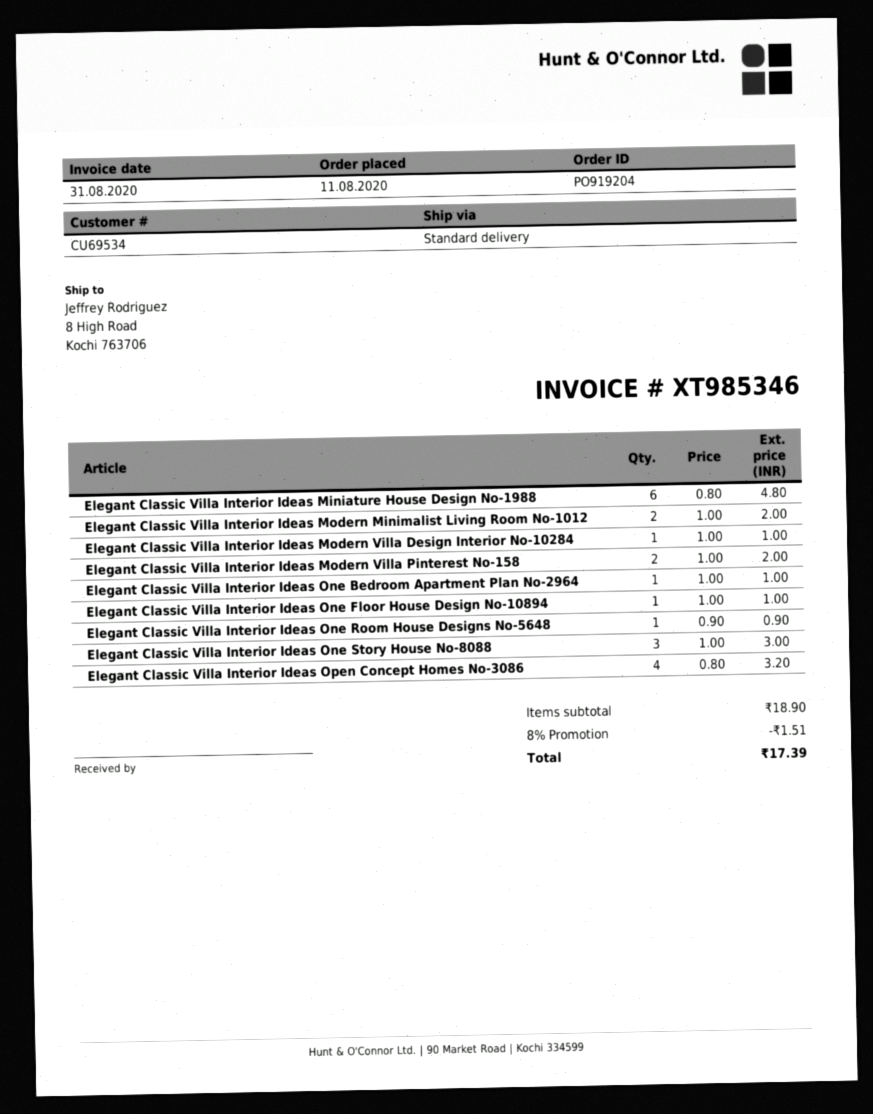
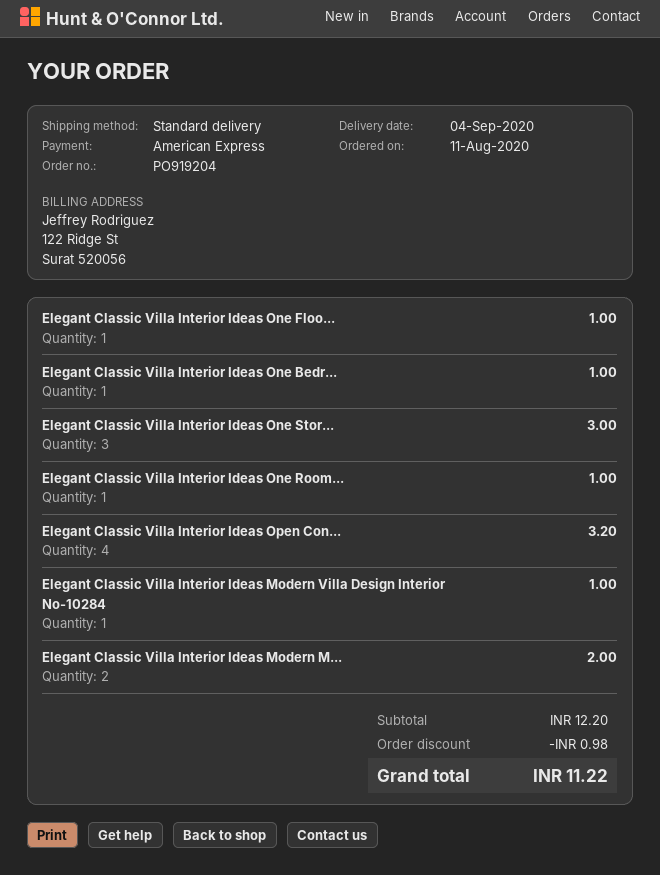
Elegant Classic Villa Interior Ideas Miniature House Design No-1988: 6 for 4.80 -> none
Elegant Classic Villa Interior Ideas Modern Villa Pinterest No-158: 2 for 2.00 -> none
Elegant Classic Villa Interior Ideas One Room House Designs No-5648: 1 for 0.90 -> 1 for 1.00
subtotal: 18.90 -> 12.20
discount: 1.51 -> 0.98
total: 17.39 -> 11.22

